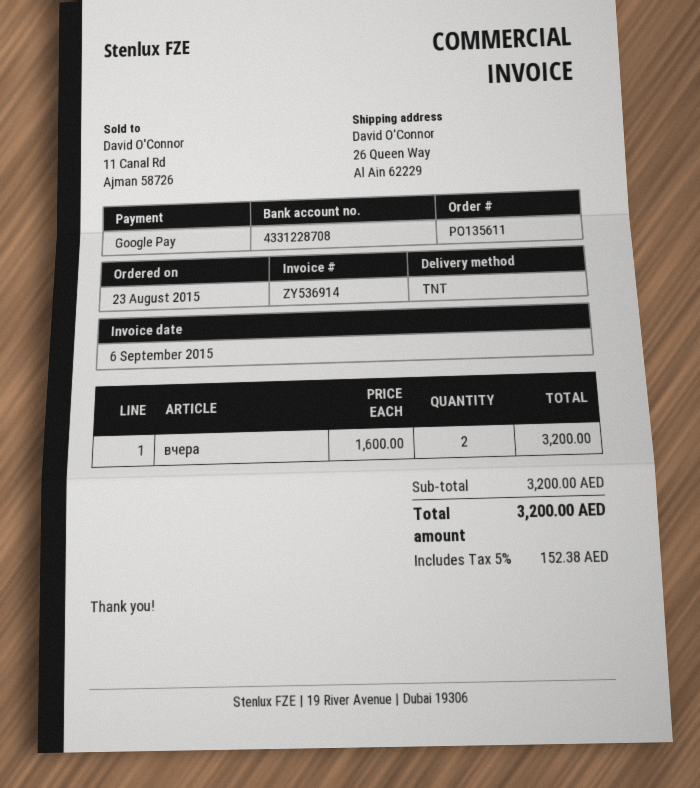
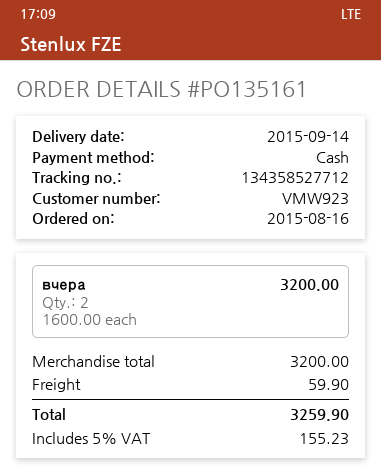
order number: PO135611 -> PO135161
order date: 2015-08-23 -> 2015-08-16
payment method: Google Pay -> cash
shipping: none -> 59.90
tax: 5% = 152.38 -> 5% = 155.23
total: 3200.00 -> 3259.90

